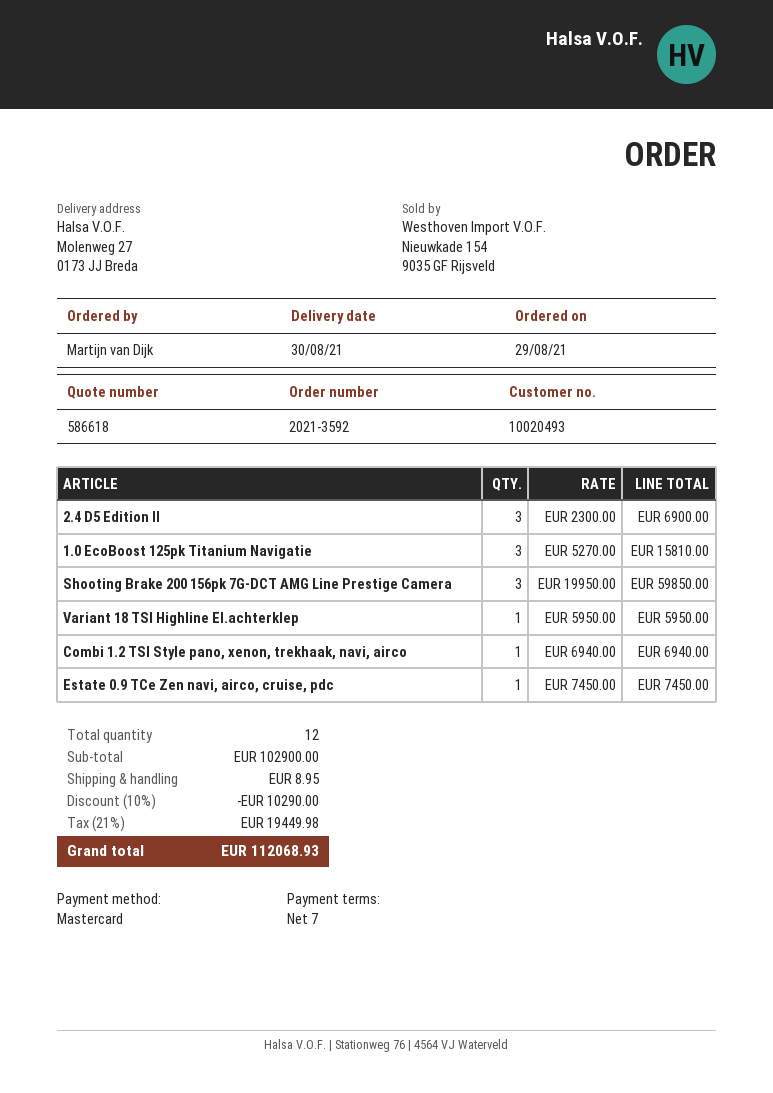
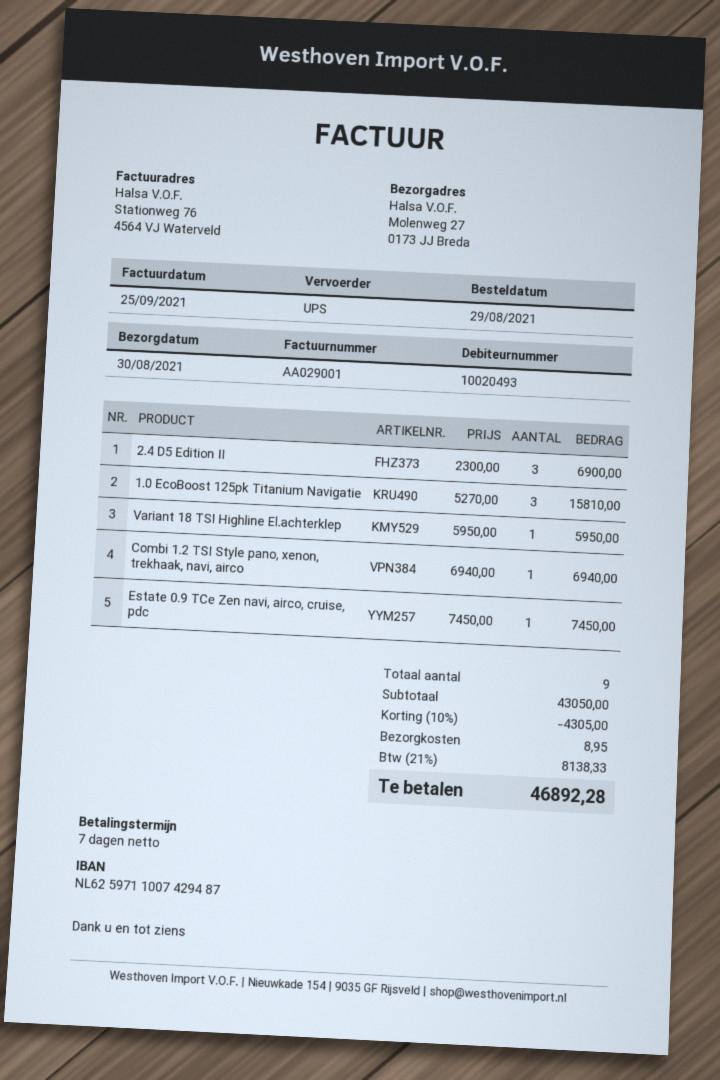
Shooting Brake 200 156pk 7G-DCT AMG Line Prestige Camera: 3 x 19950.00 = 59850.00 -> none
total quantity: 12 -> 9
subtotal: 102900.00 -> 43050.00
discount: 10% = 10290.00 -> 10% = 4305.00
tax: 21% = 19449.98 -> 21% = 8138.33
total: 112068.93 -> 46892.28

